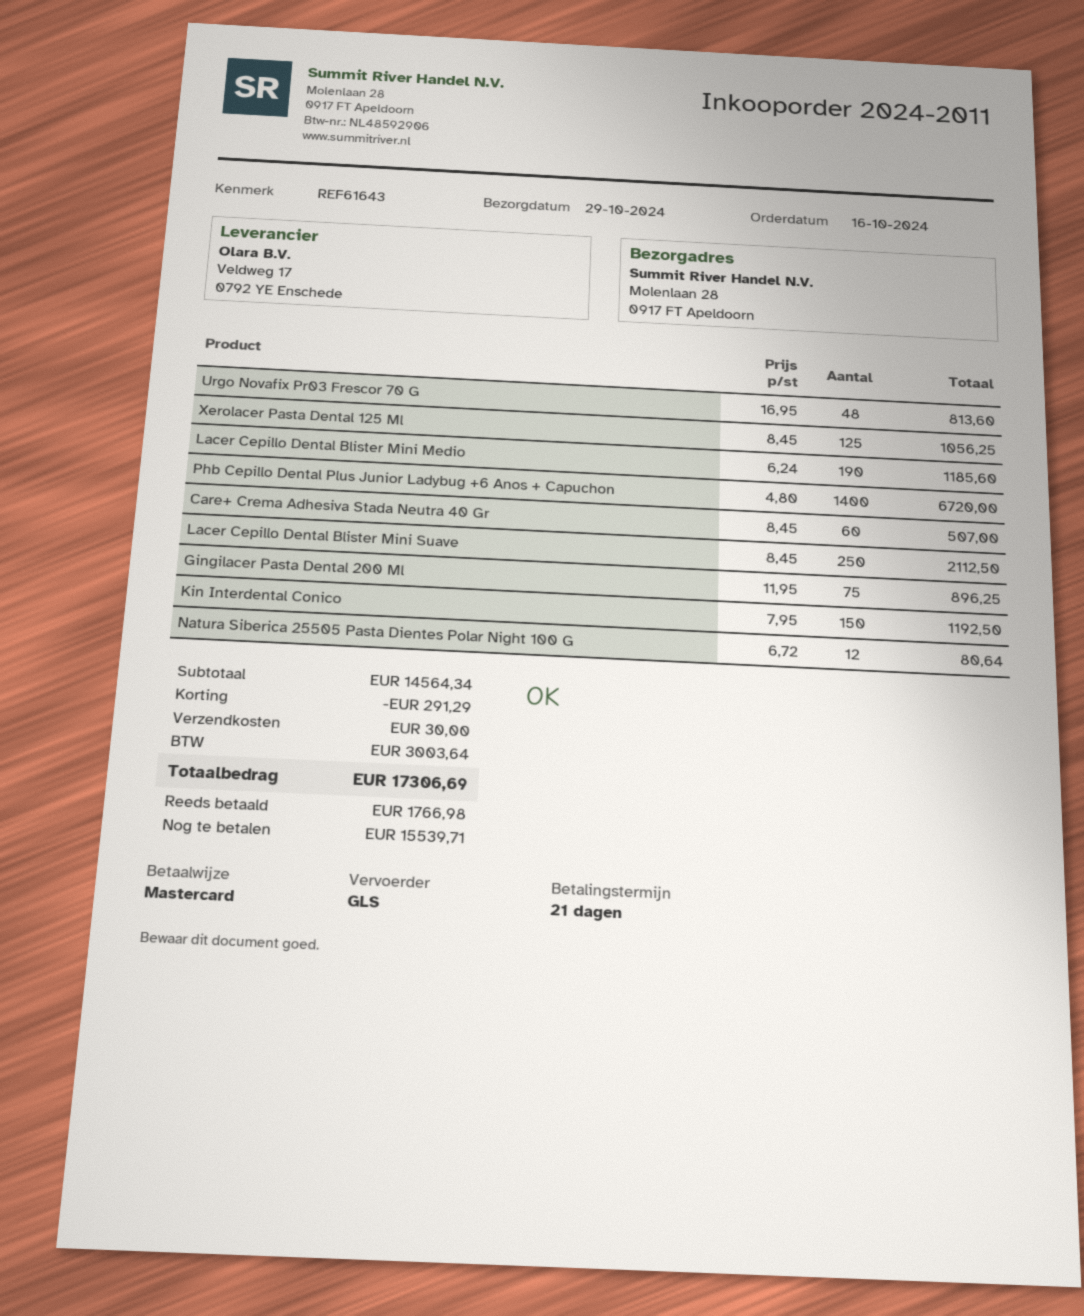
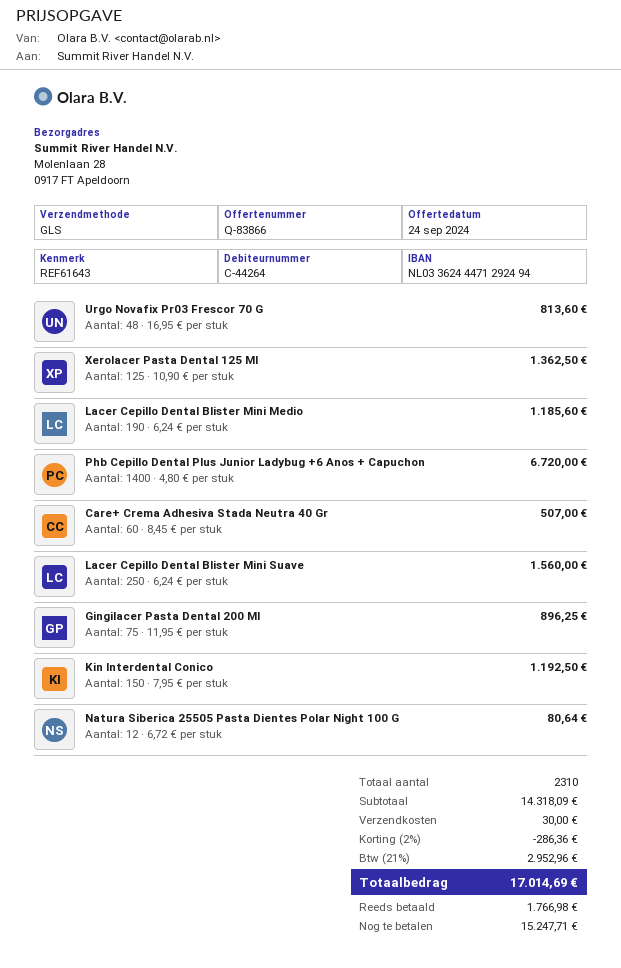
Xerolacer Pasta Dental 125 Ml: 125 x 8.45 = 1056.25 -> 125 x 10.90 = 1362.50
Lacer Cepillo Dental Blister Mini Suave: 250 x 8.45 = 2112.50 -> 250 x 6.24 = 1560.00
subtotal: 14564.34 -> 14318.09
discount: 291.29 -> 286.36
tax: 3003.64 -> 2952.96
total: 17306.69 -> 17014.69
balance: 15539.71 -> 15247.71

